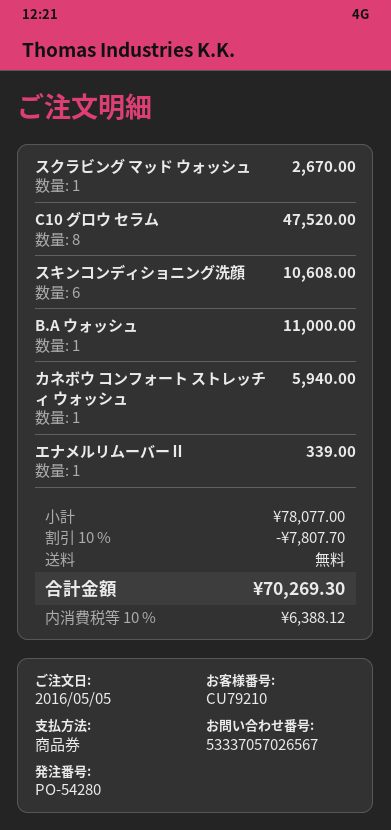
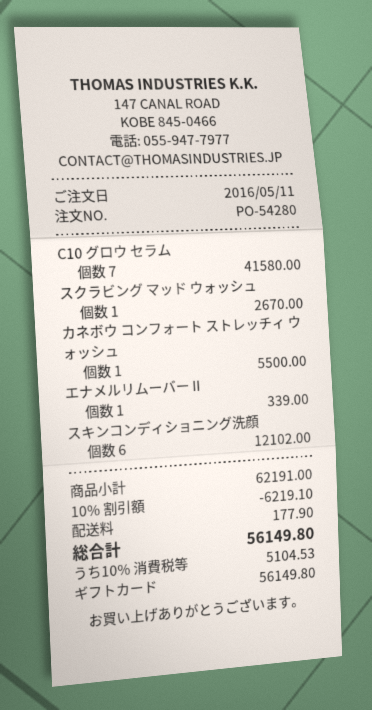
order date: 2016-05-05 -> 2016-05-11
C10 グロウ セラム: 8 for 47520.00 -> 7 for 41580.00
スキンコンディショニング洗顔: 6 for 10608.00 -> 6 for 12102.00
B.A ウォッシュ: 1 for 11000.00 -> none
カネボウ コンフォート ストレッチィ ウォッシュ: 1 for 5940.00 -> 1 for 5500.00
subtotal: 78077.00 -> 62191.00
discount: 10% = 7807.70 -> 10% = 6219.10
shipping: 0.00 -> 177.90
tax: 10% = 6388.12 -> 10% = 5104.53
total: 70269.30 -> 56149.80

